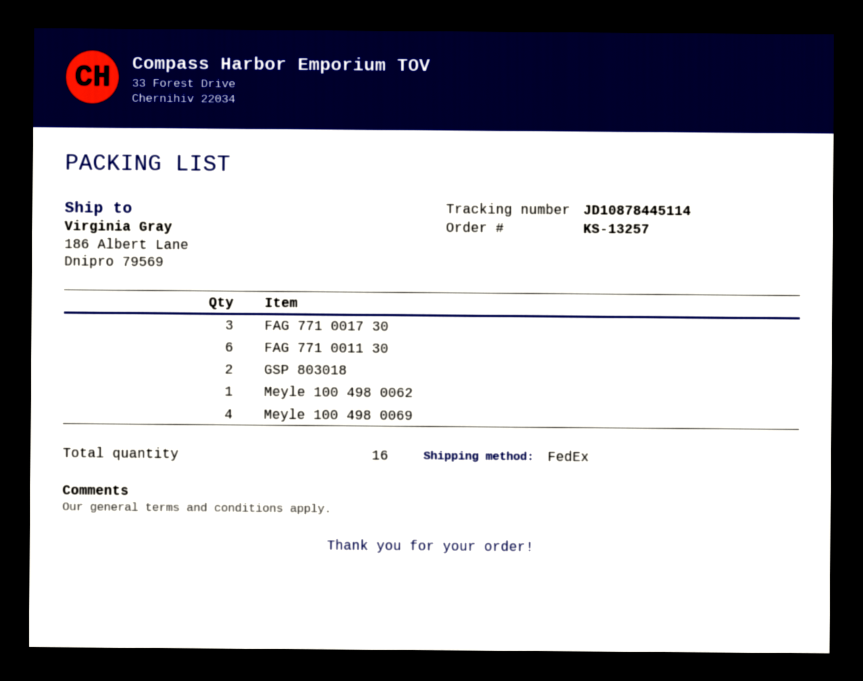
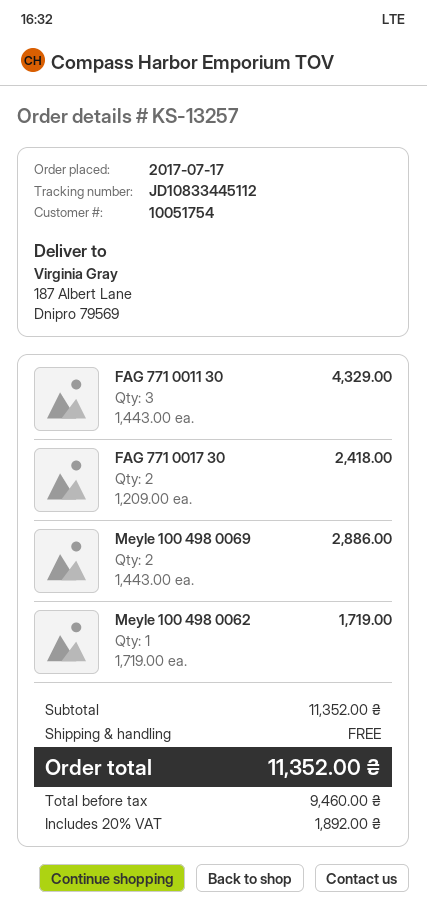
tracking number: JD10878445114 -> JD10833445112
ship to: 186 Albert Lane, Dnipro 79569 -> 187 Albert Lane, Dnipro 79569
FAG 771 0017 30: 3 -> 2
FAG 771 0011 30: 6 -> 3
GSP 803018: 2 -> none
Meyle 100 498 0069: 4 -> 2

